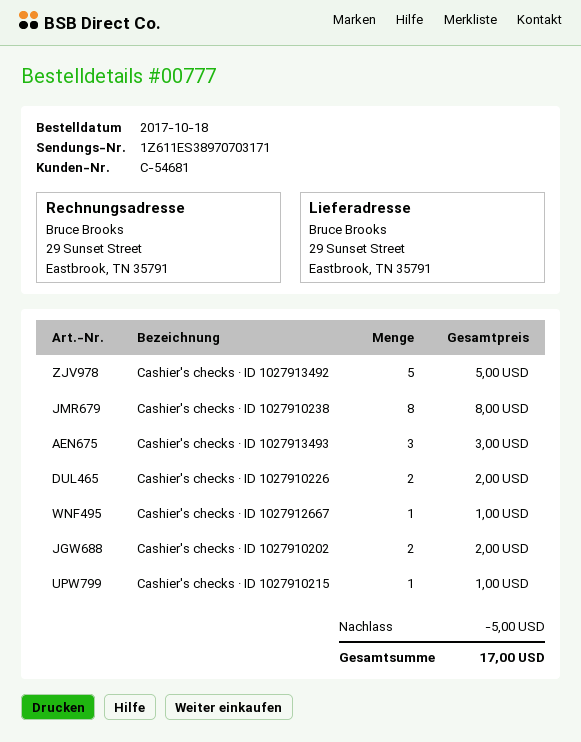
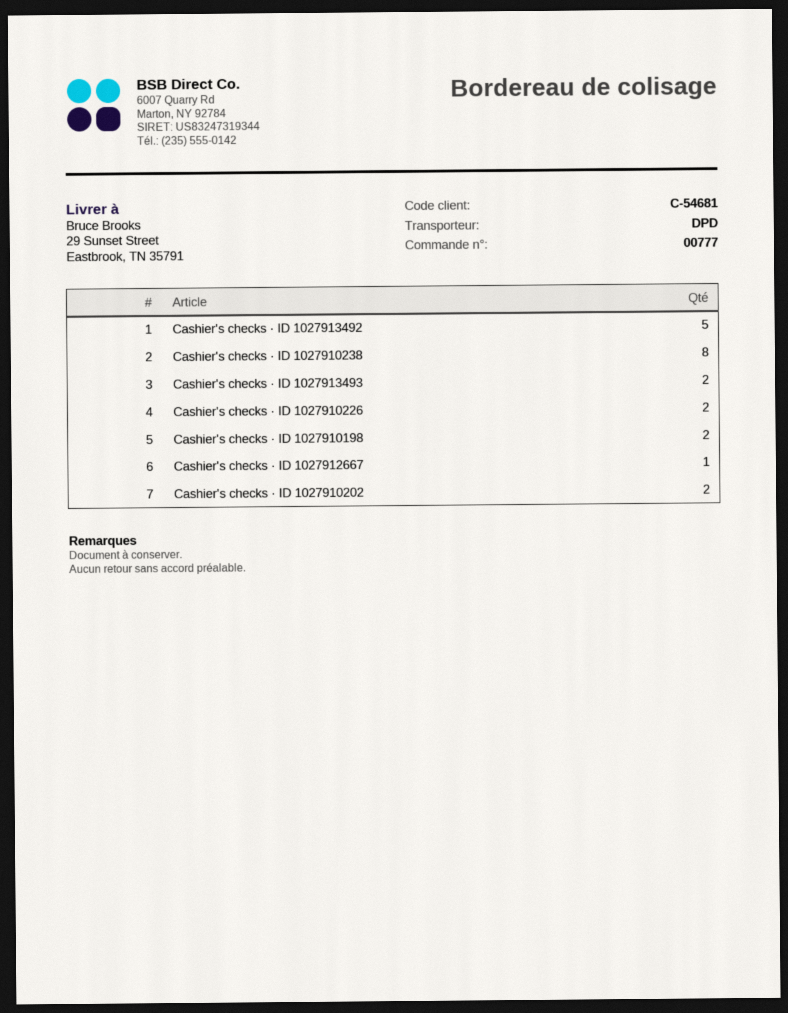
Cashier's checks · ID 1027913493: 3 -> 2
Cashier's checks · ID 1027910215: 1 -> none
Cashier's checks · ID 1027910198: none -> 2

